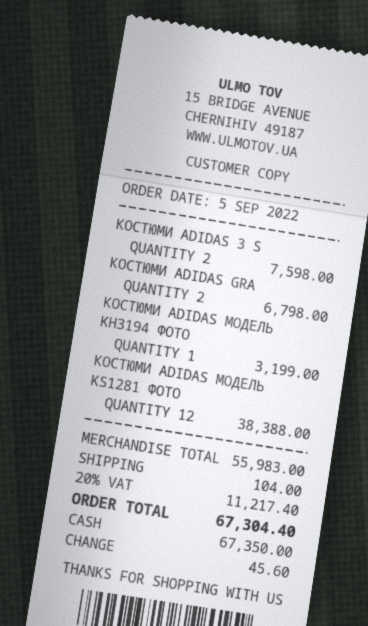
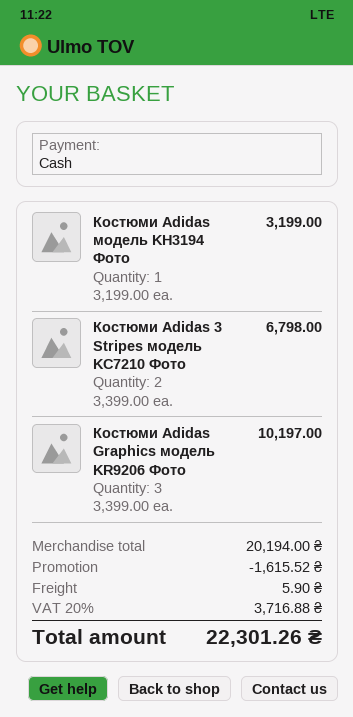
КОСТЮМИ ADIDAS 3 S: 2 for 7598.00 -> 2 for 6798.00
КОСТЮМИ ADIDAS GRA: 2 for 6798.00 -> 3 for 10197.00
КОСТЮМИ ADIDAS МОДЕЛЬ KS1281 ФОТО: 12 for 38388.00 -> none
subtotal: 55983.00 -> 20194.00
discount: none -> 1615.52
shipping: 104.00 -> 5.90
tax: 20% = 11217.40 -> 20% = 3716.88
total: 67304.40 -> 22301.26

